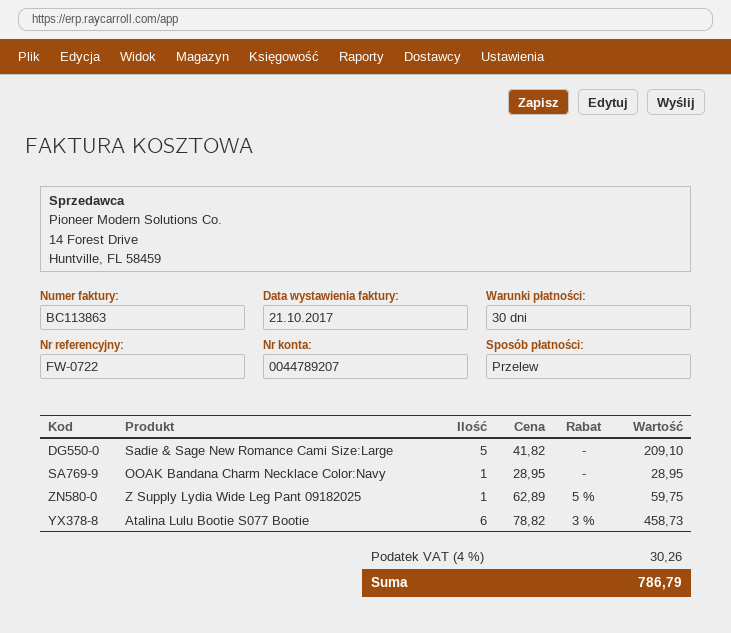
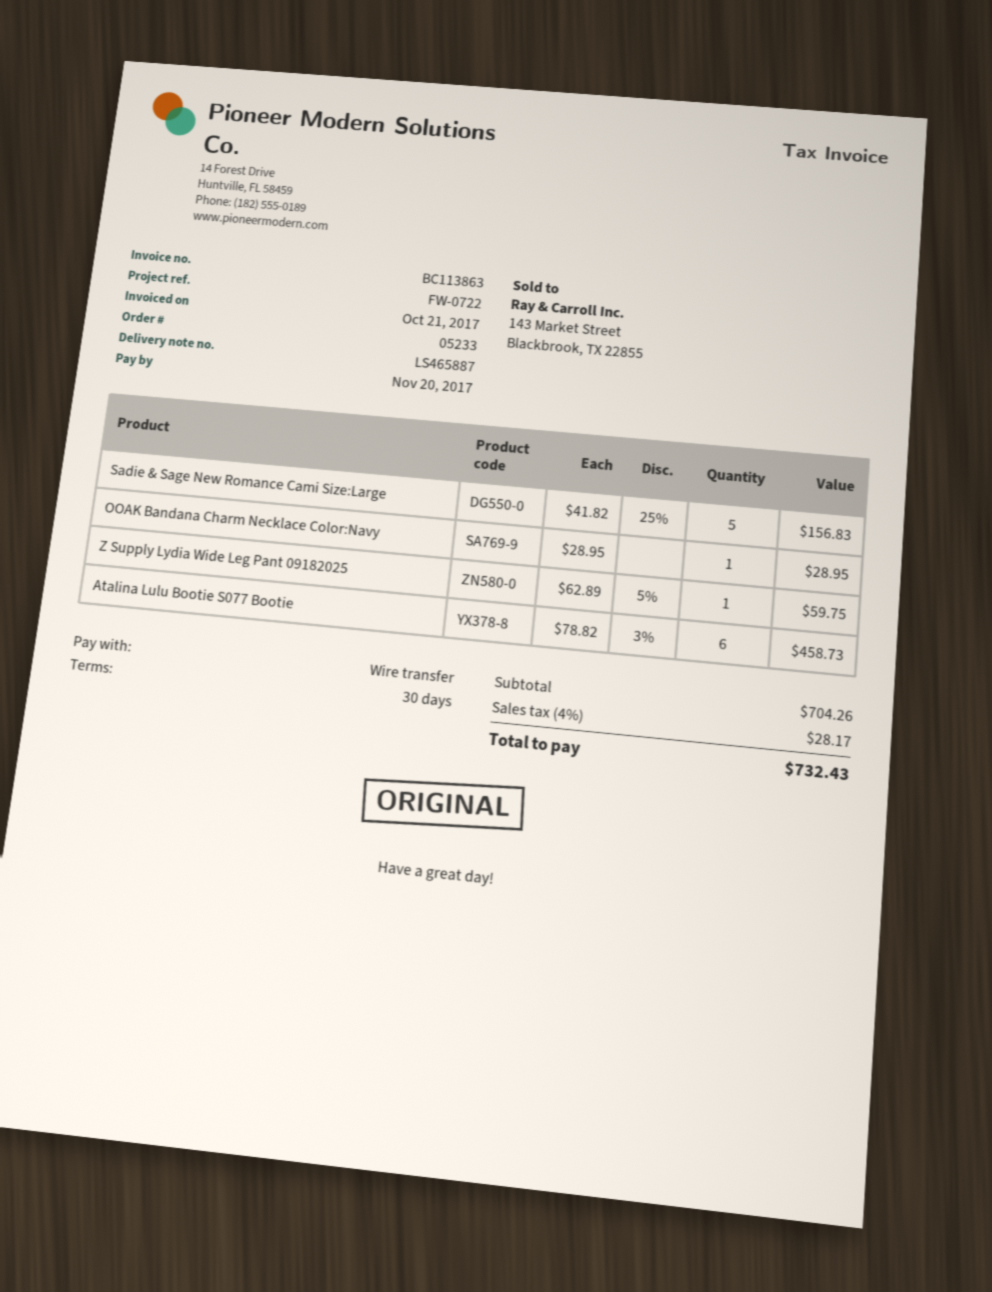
Sadie & Sage New Romance Cami Size:Large: 5 x 41.82 = 209.10 -> 5 x 41.82 - 25% = 156.83
tax: 4% = 30.26 -> 4% = 28.17
total: 786.79 -> 732.43

